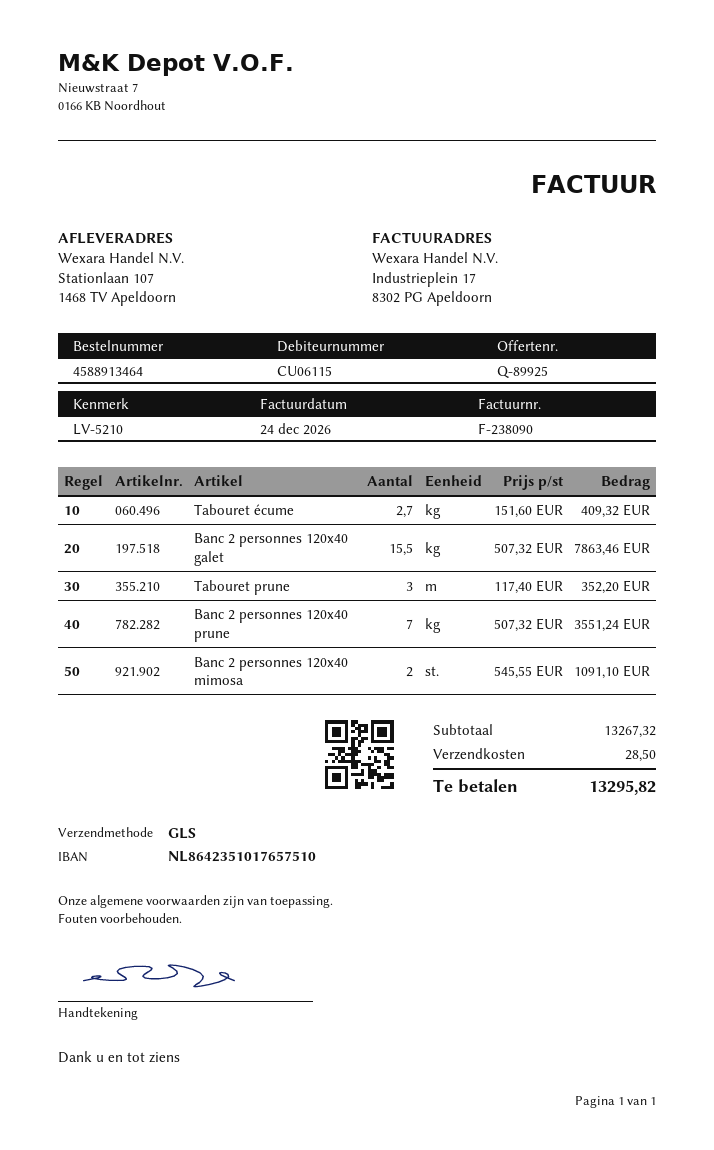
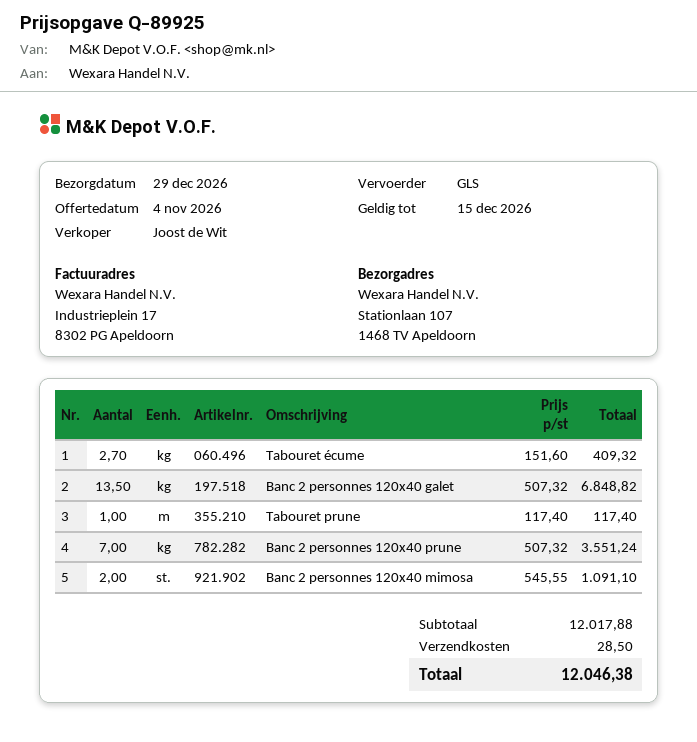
Banc 2 personnes 120x40 galet: 15.5 x 507.32 = 7863.46 -> 13.5 x 507.32 = 6848.82
Tabouret prune: 3 x 117.40 = 352.20 -> 1 x 117.40 = 117.40
subtotal: 13267.32 -> 12017.88
total: 13295.82 -> 12046.38

